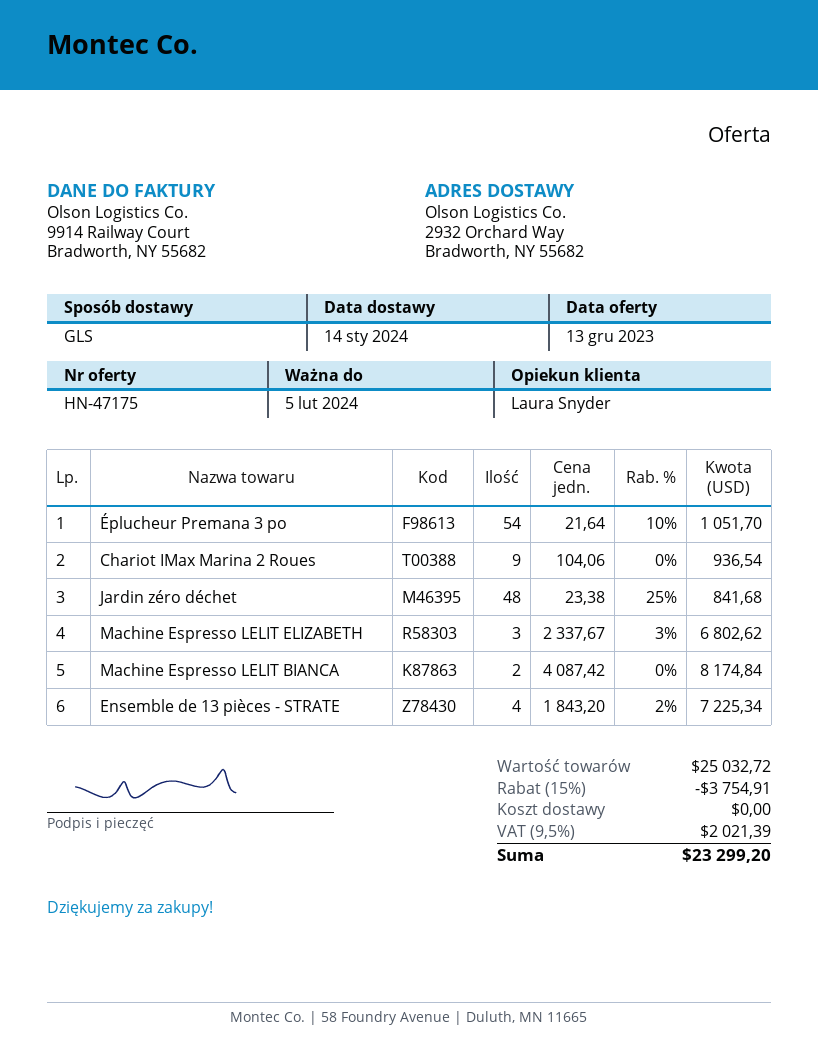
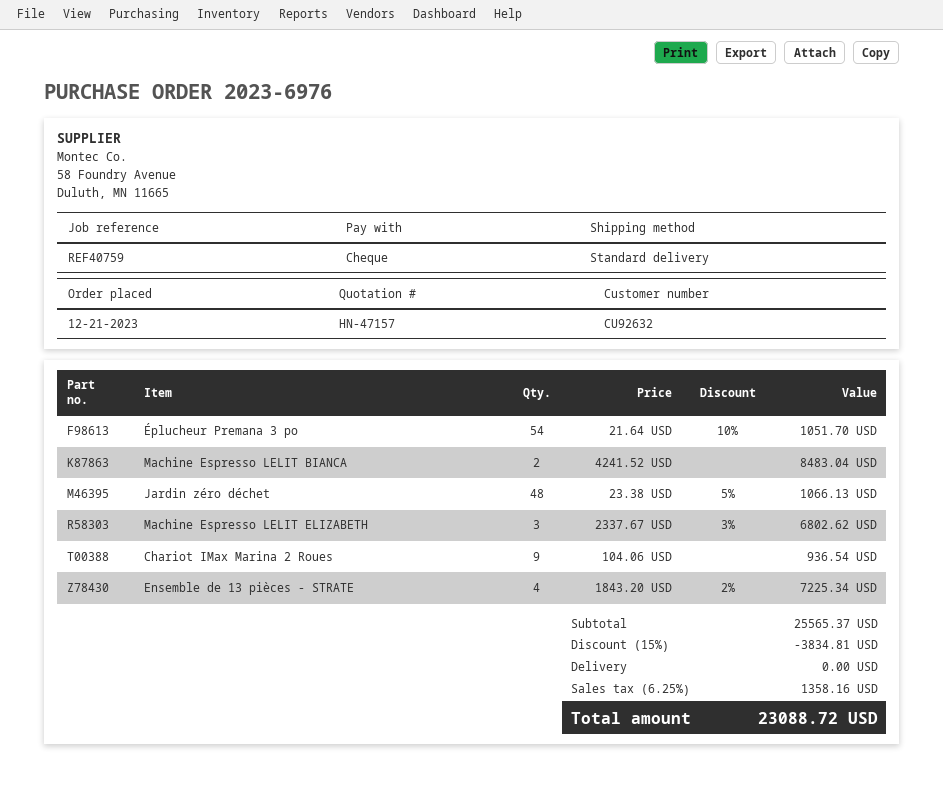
quote number: HN-47175 -> HN-47157
shipping method: GLS -> standard
Jardin zéro déchet: 48 x 23.38 - 25% = 841.68 -> 48 x 23.38 - 5% = 1066.13
Machine Espresso LELIT BIANCA: 2 x 4087.42 = 8174.84 -> 2 x 4241.52 = 8483.04
subtotal: 25032.72 -> 25565.37
discount: 15% = 3754.91 -> 15% = 3834.81
tax: 9.5% = 2021.39 -> 6.25% = 1358.16
total: 23299.20 -> 23088.72

